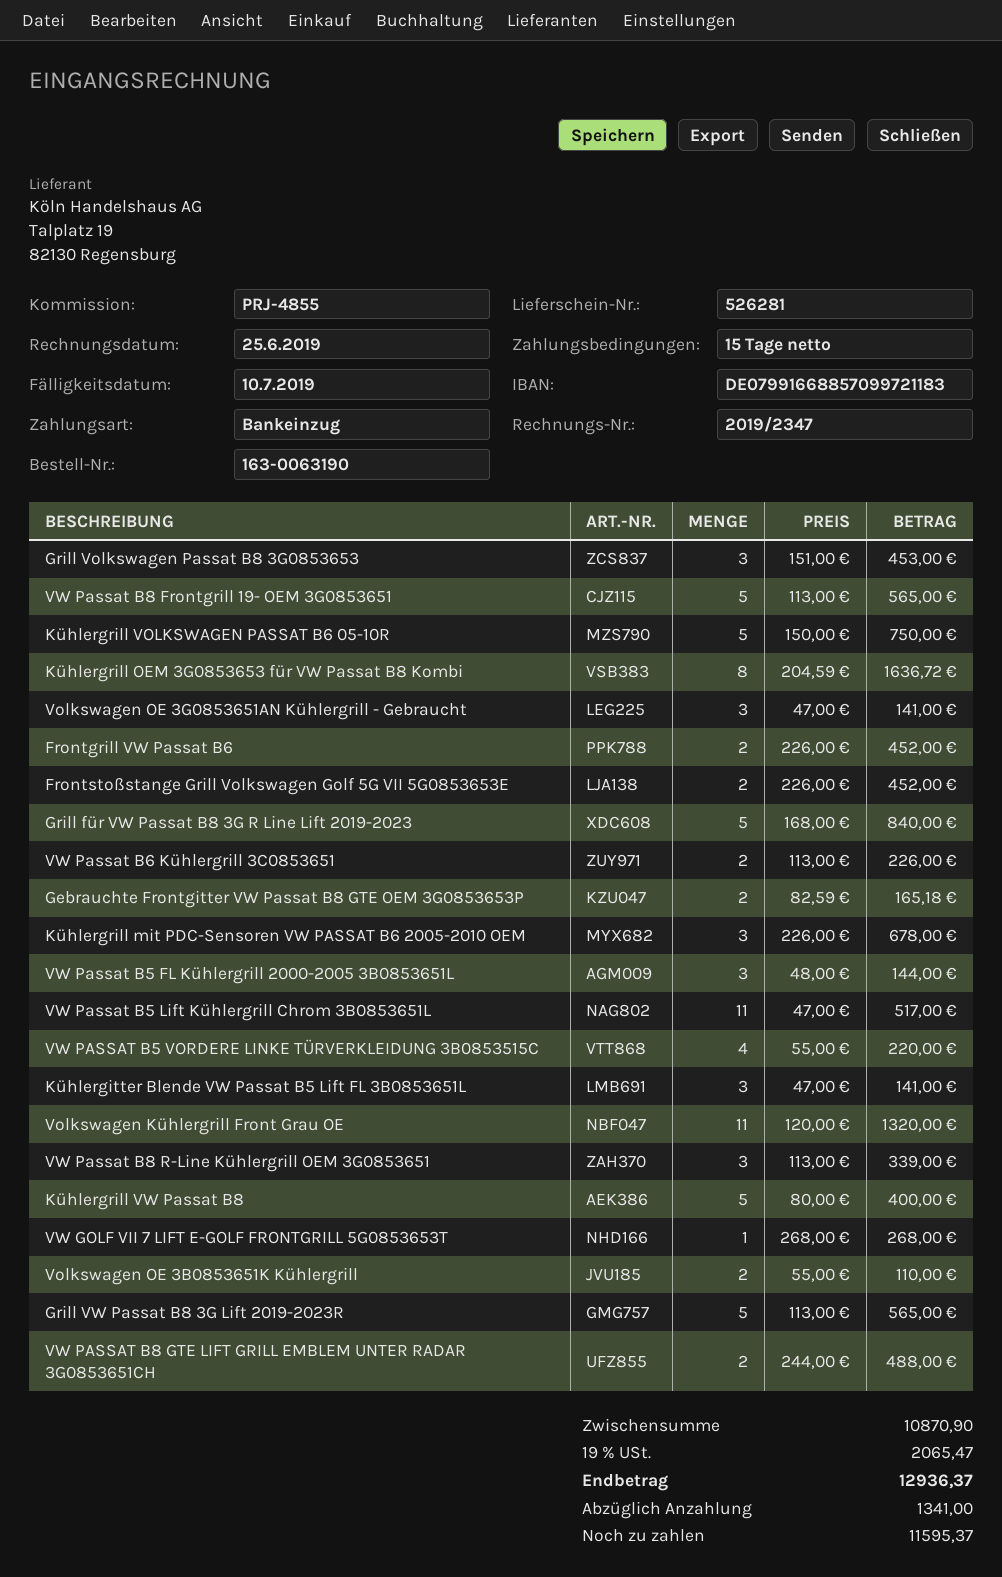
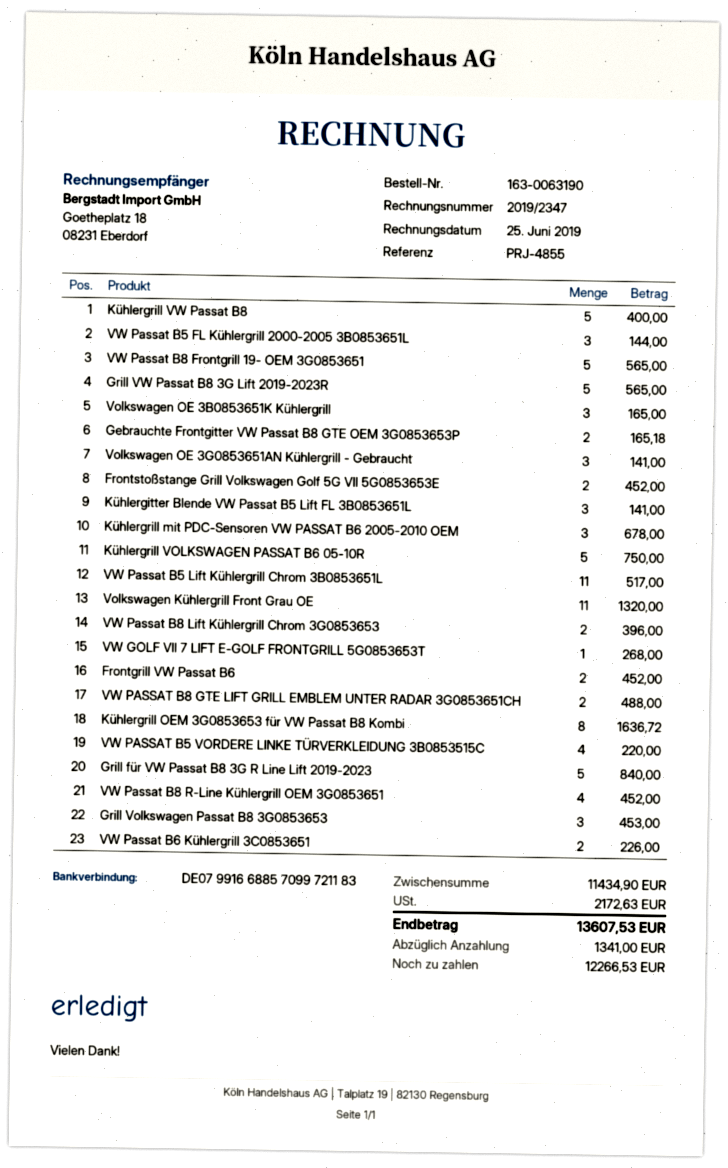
VW Passat B8 R-Line Kühlergrill OEM 3G0853651: 3 for 339.00 -> 4 for 452.00
Volkswagen OE 3B0853651K Kühlergrill: 2 for 110.00 -> 3 for 165.00
VW Passat B8 Lift Kühlergrill Chrom 3G0853653: none -> 2 for 396.00
subtotal: 10870.90 -> 11434.90
tax: 2065.47 -> 2172.63
total: 12936.37 -> 13607.53
balance: 11595.37 -> 12266.53

